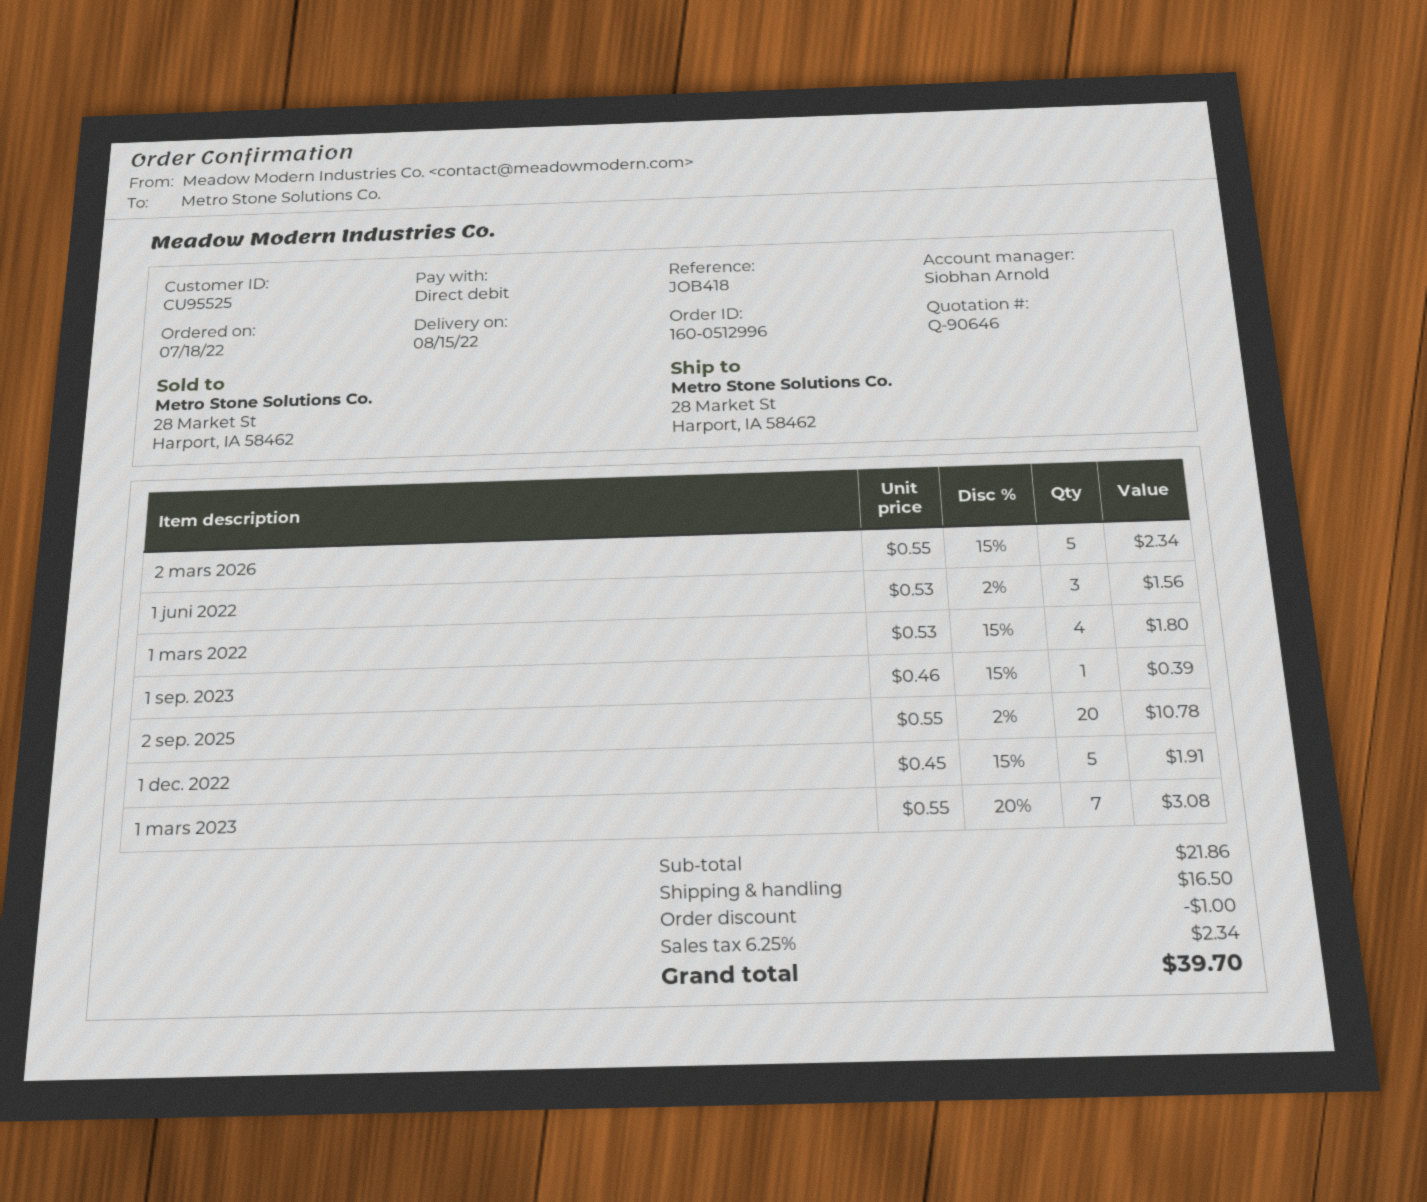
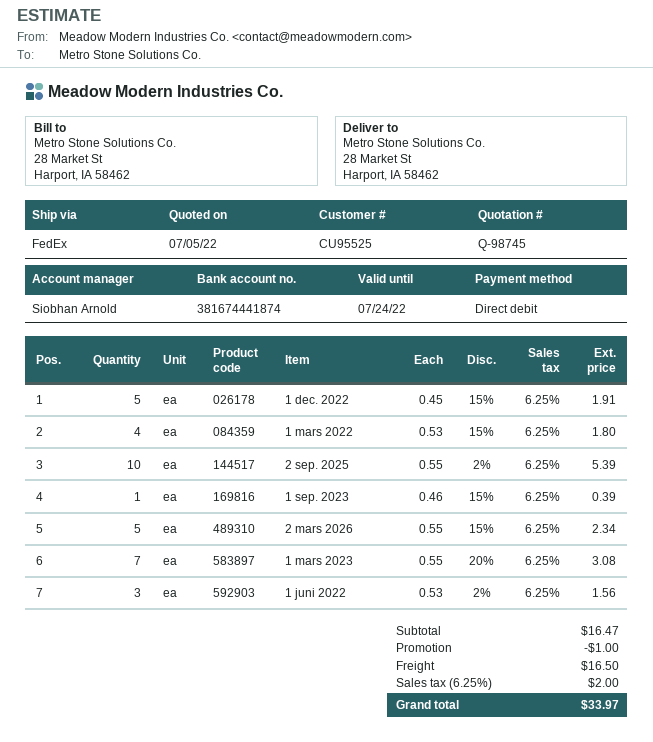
quote number: Q-90646 -> Q-98745
2 sep. 2025: 20 x 0.55 - 2% = 10.78 -> 10 x 0.55 - 2% = 5.39
subtotal: 21.86 -> 16.47
tax: 6.25% = 2.34 -> 6.25% = 2.00
total: 39.70 -> 33.97

